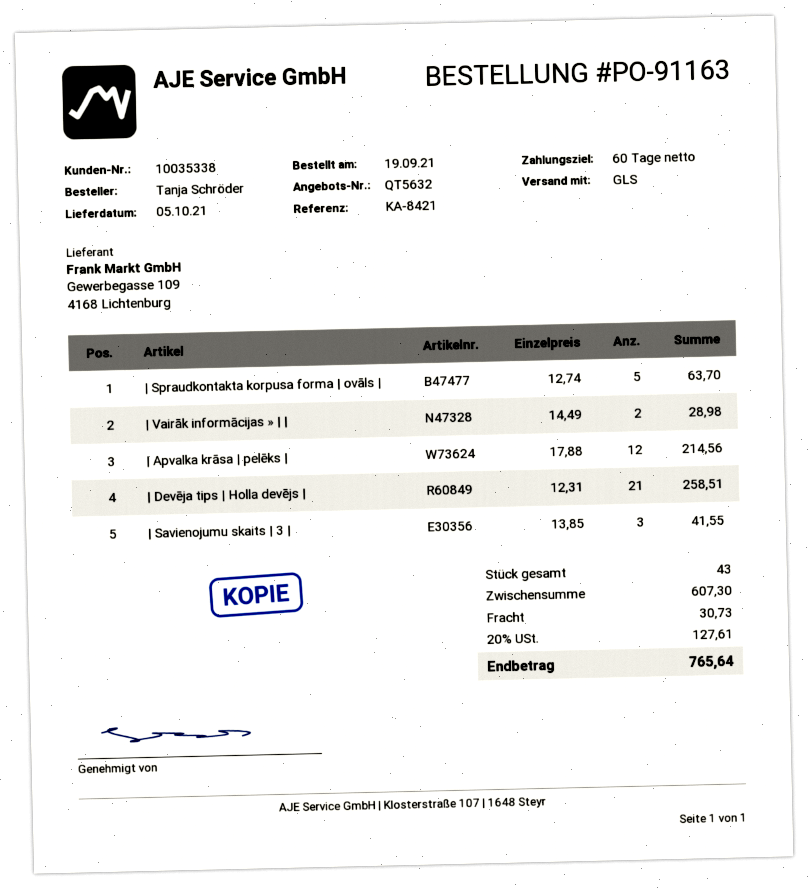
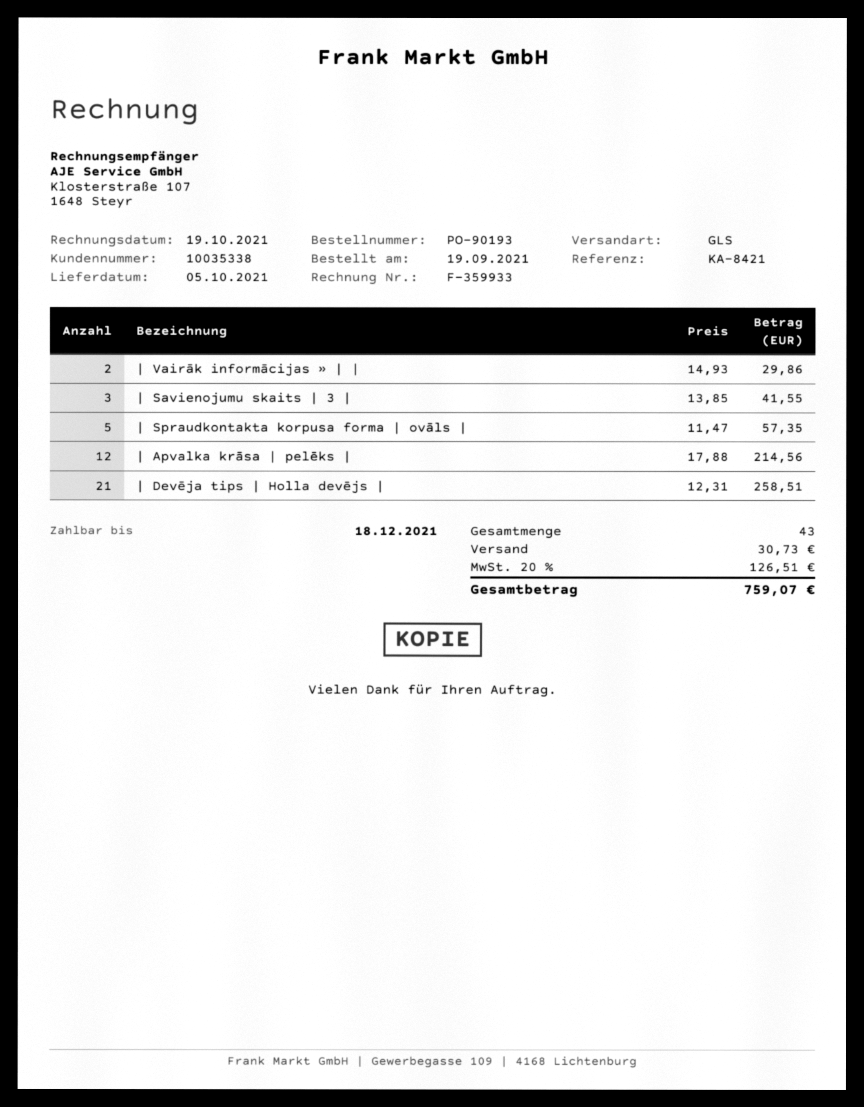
order number: PO-91163 -> PO-90193
| Spraudkontakta korpusa forma | ovāls |: 5 x 12.74 = 63.70 -> 5 x 11.47 = 57.35
| Vairāk informācijas » | |: 2 x 14.49 = 28.98 -> 2 x 14.93 = 29.86
tax: 20% = 127.61 -> 20% = 126.51
total: 765.64 -> 759.07

